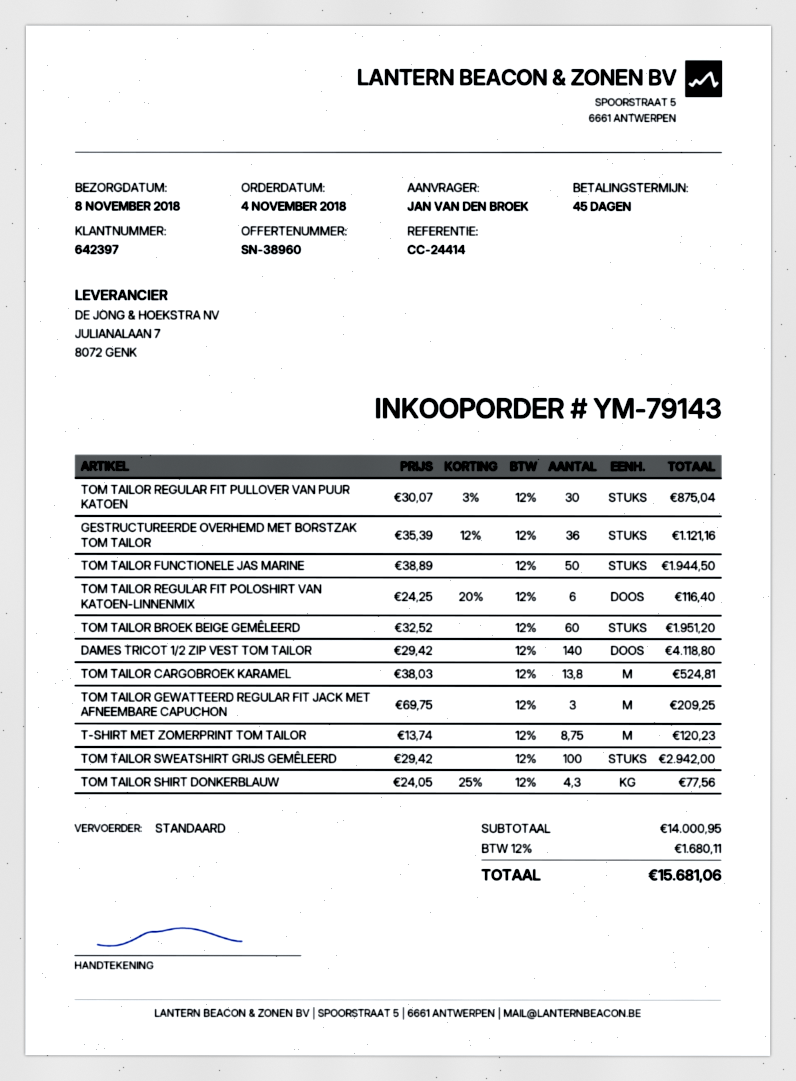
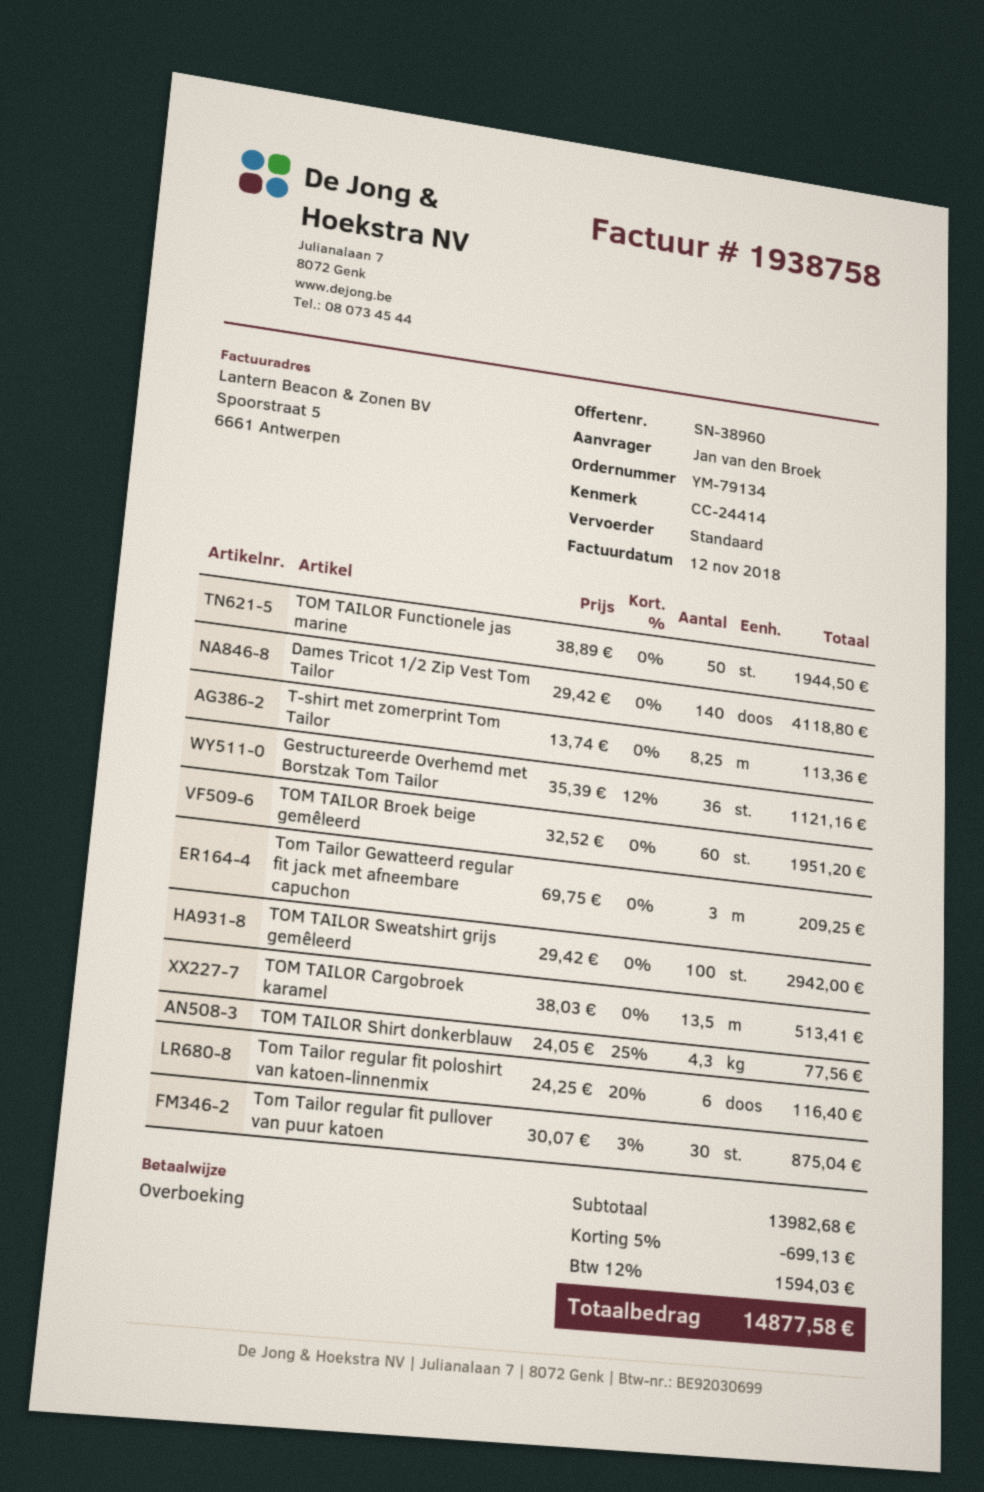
order number: YM-79143 -> YM-79134
TOM TAILOR CARGOBROEK KARAMEL: 13.8 x 38.03 = 524.81 -> 13.5 x 38.03 = 513.41
T-SHIRT MET ZOMERPRINT TOM TAILOR: 8.75 x 13.74 = 120.23 -> 8.25 x 13.74 = 113.36
subtotal: 14000.95 -> 13982.68
discount: none -> 5% = 699.13
tax: 12% = 1680.11 -> 12% = 1594.03
total: 15681.06 -> 14877.58

